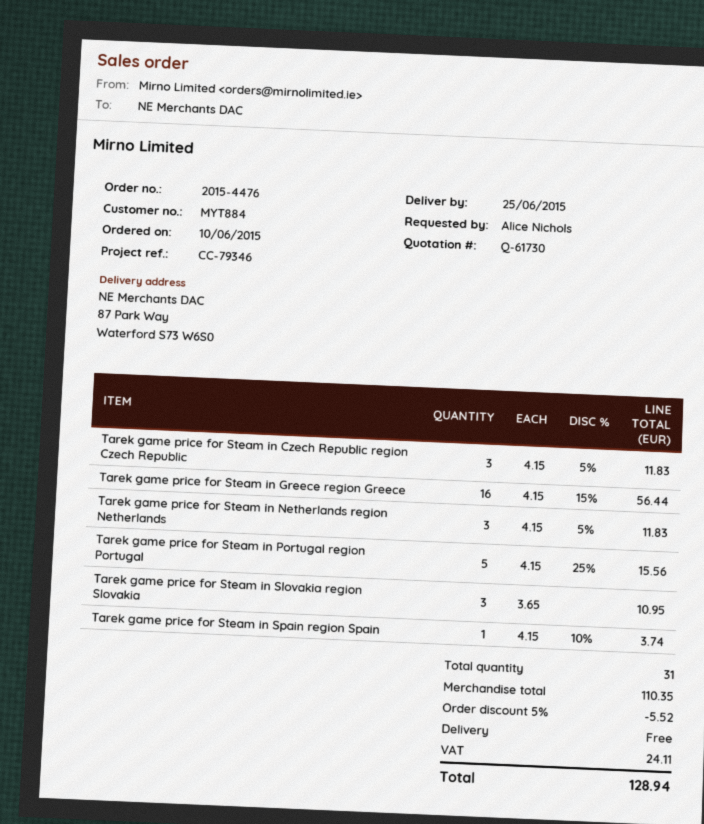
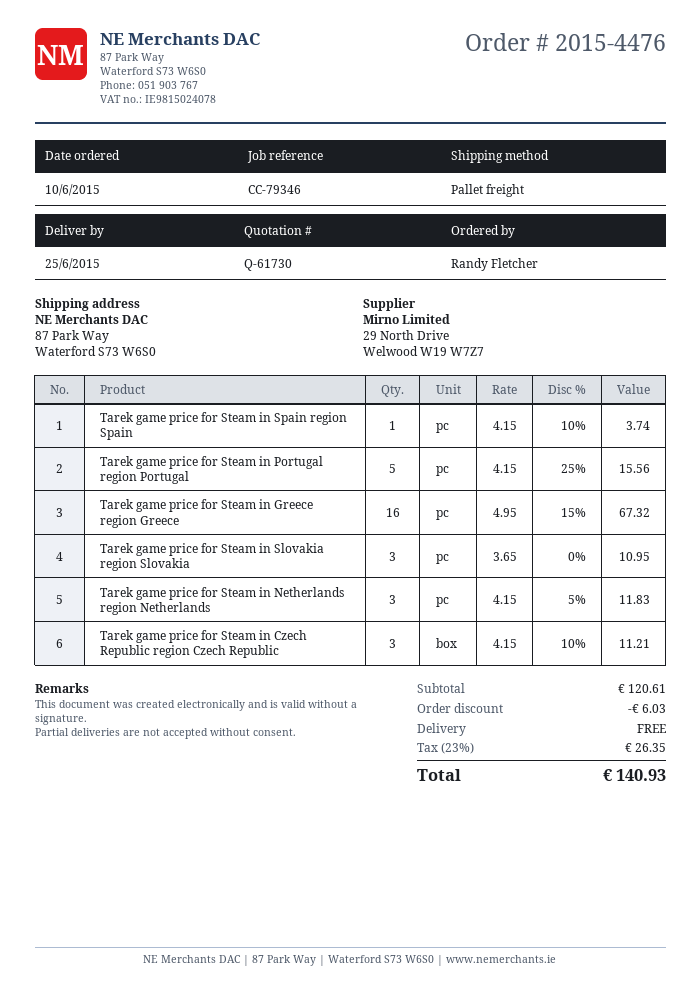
ordered by: Alice Nichols -> Randy Fletcher
Tarek game price for Steam in Czech Republic region Czech Republic: 3 x 4.15 - 5% = 11.83 -> 3 x 4.15 - 10% = 11.21
Tarek game price for Steam in Greece region Greece: 16 x 4.15 - 15% = 56.44 -> 16 x 4.95 - 15% = 67.32
subtotal: 110.35 -> 120.61
discount: 5.52 -> 6.03
tax: 24.11 -> 26.35
total: 128.94 -> 140.93

